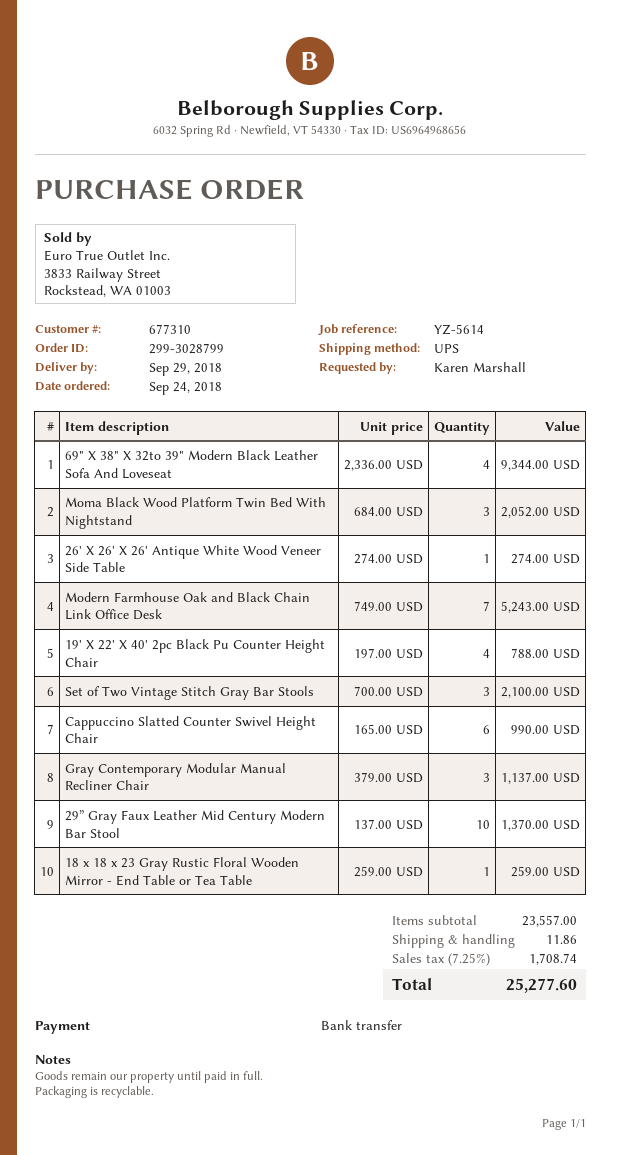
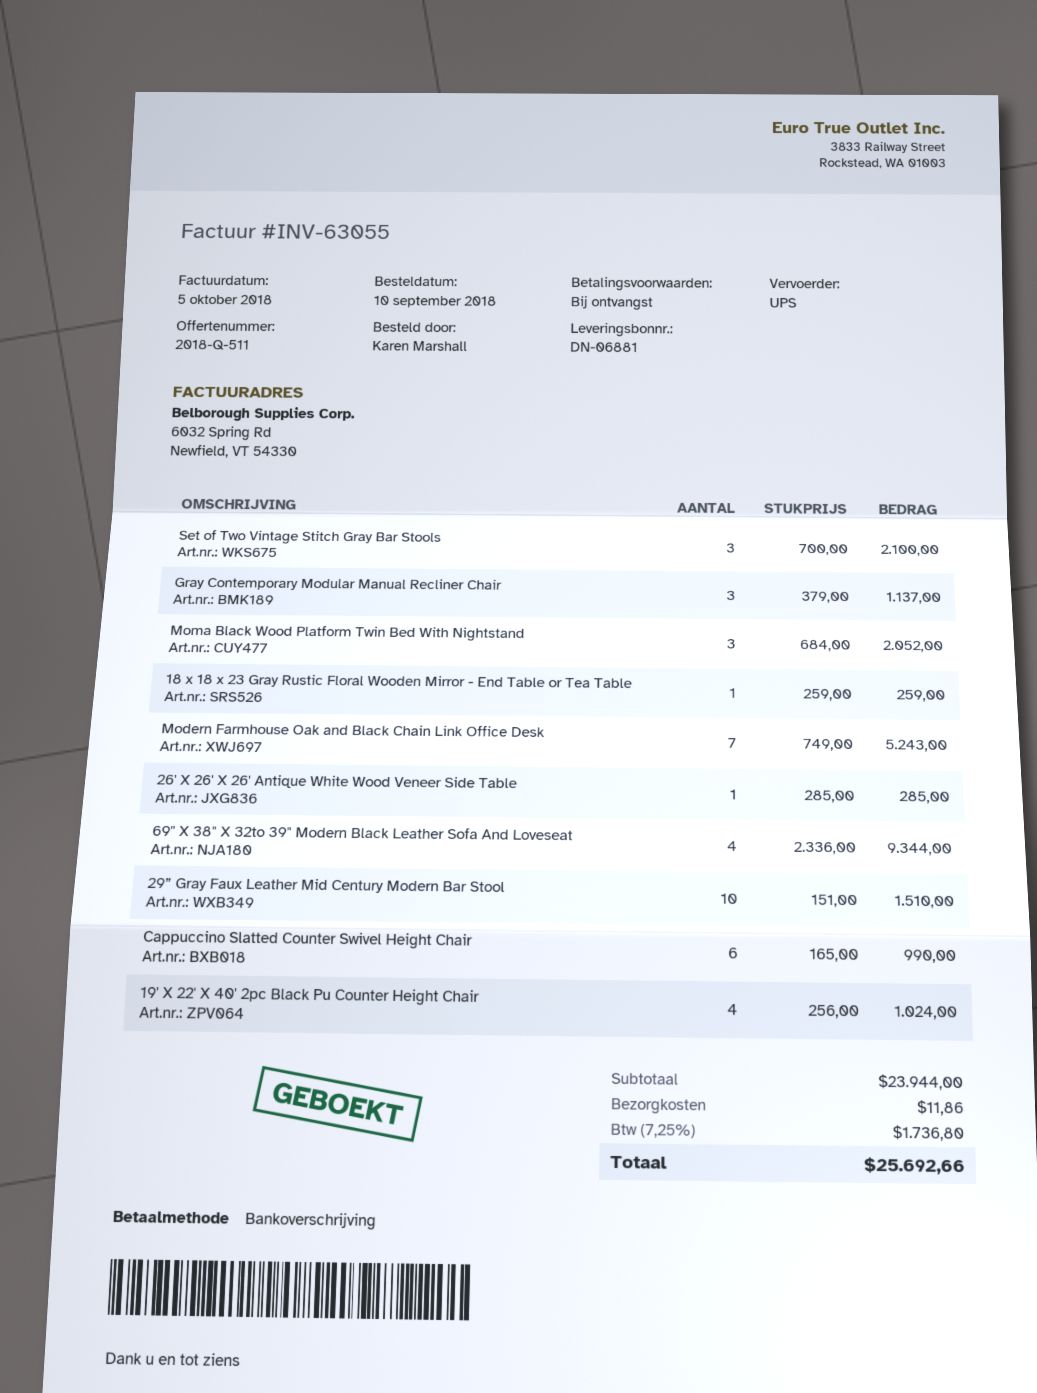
order date: 2018-09-24 -> 2018-09-10
26' X 26' X 26' Antique White Wood Veneer Side Table: 1 x 274.00 = 274.00 -> 1 x 285.00 = 285.00
19' X 22' X 40' 2pc Black Pu Counter Height Chair: 4 x 197.00 = 788.00 -> 4 x 256.00 = 1024.00
29” Gray Faux Leather Mid Century Modern Bar Stool: 10 x 137.00 = 1370.00 -> 10 x 151.00 = 1510.00
subtotal: 23557.00 -> 23944.00
tax: 7.25% = 1708.74 -> 7.25% = 1736.80
total: 25277.60 -> 25692.66

